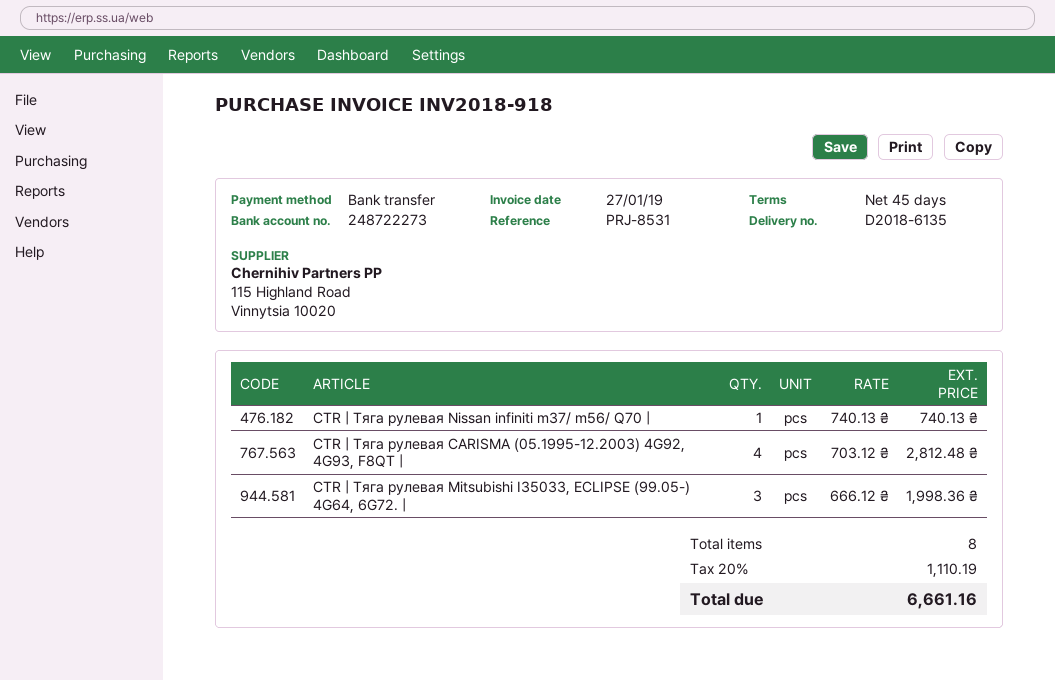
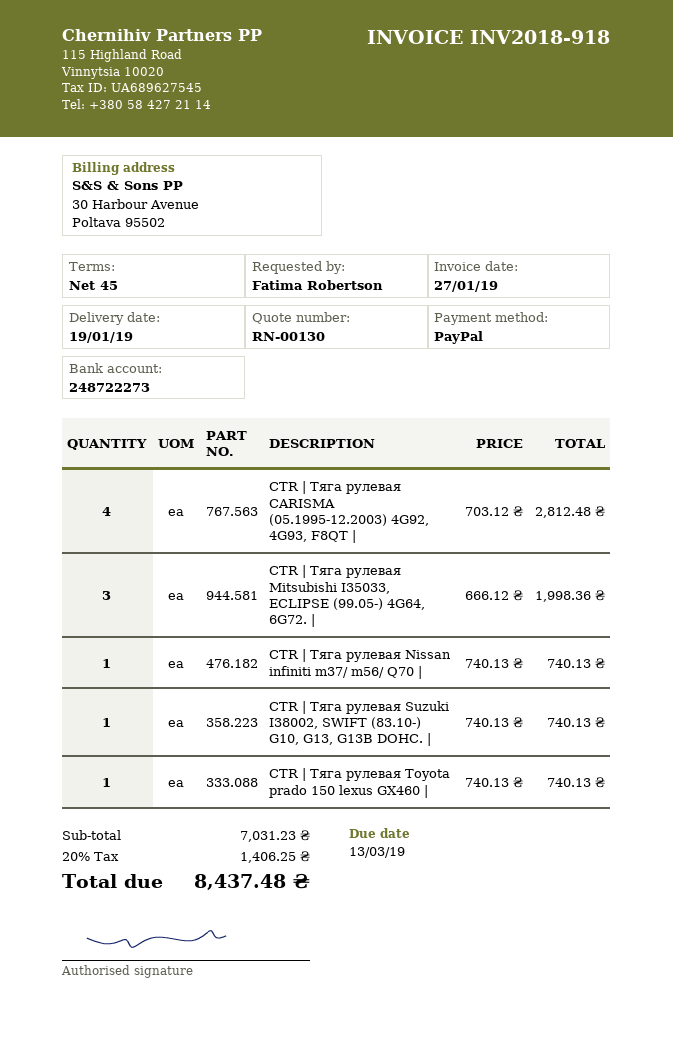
payment method: bank transfer -> PayPal
CTR | Тяга рулевая Suzuki I38002, SWIFT (83.10-) G10, G13, G13B DOHC. |: none -> 1 x 740.13 = 740.13
CTR | Тяга рулевая Toyota prado 150 lexus GX460 |: none -> 1 x 740.13 = 740.13
tax: 20% = 1110.19 -> 20% = 1406.25
total: 6661.16 -> 8437.48

